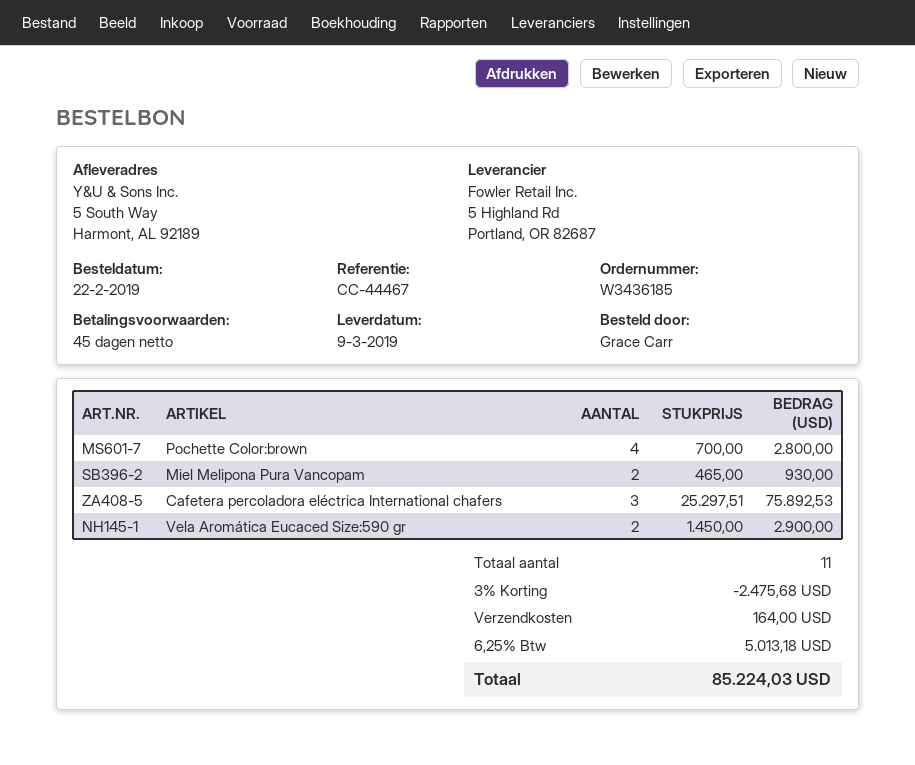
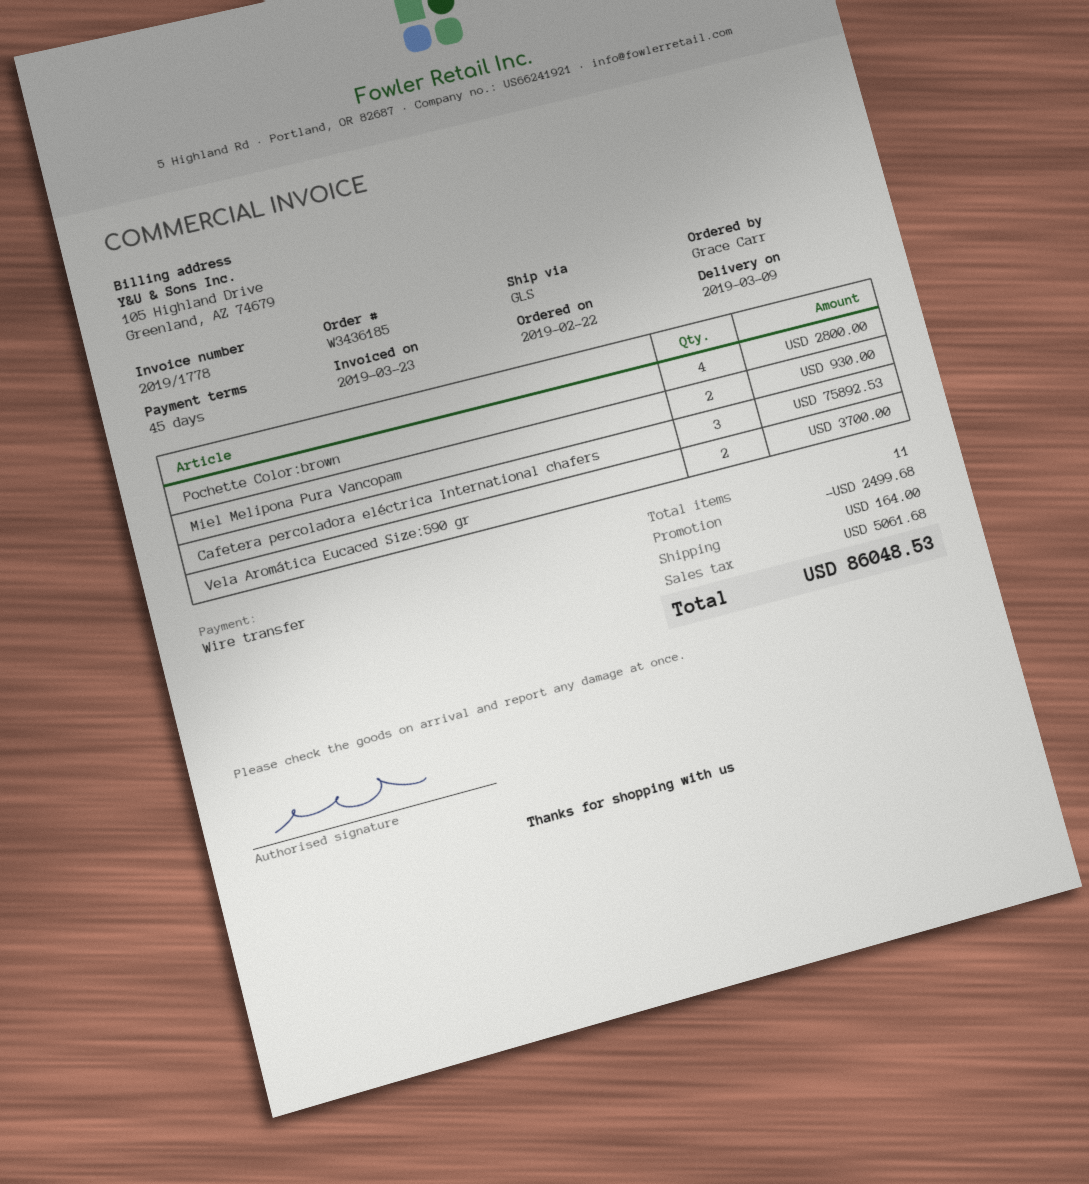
Vela Aromática Eucaced Size:590 gr: 2 for 2900.00 -> 2 for 3700.00
discount: 2475.68 -> 2499.68
tax: 5013.18 -> 5061.68
total: 85224.03 -> 86048.53

